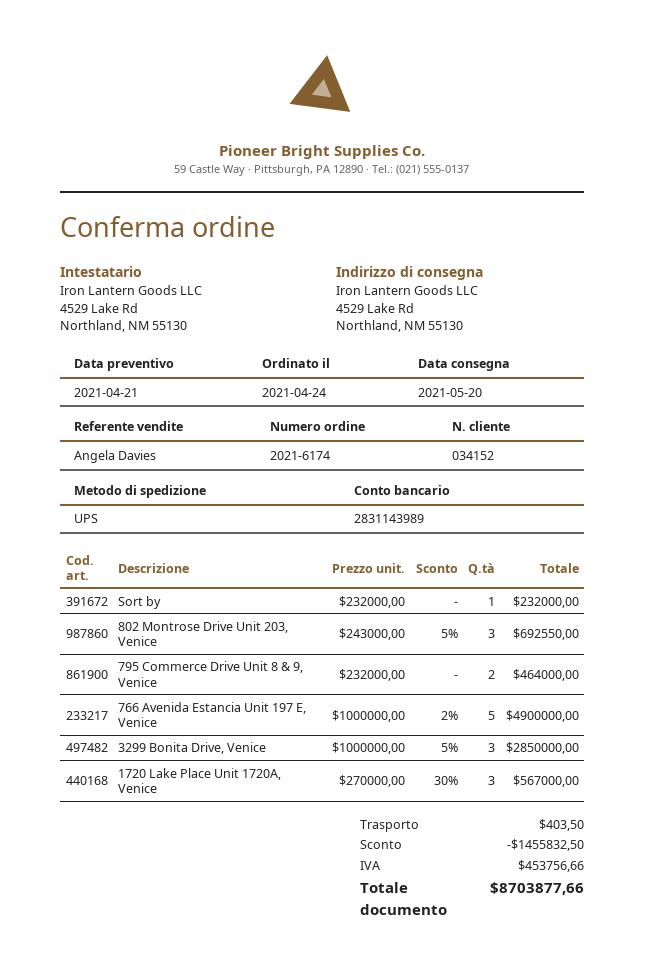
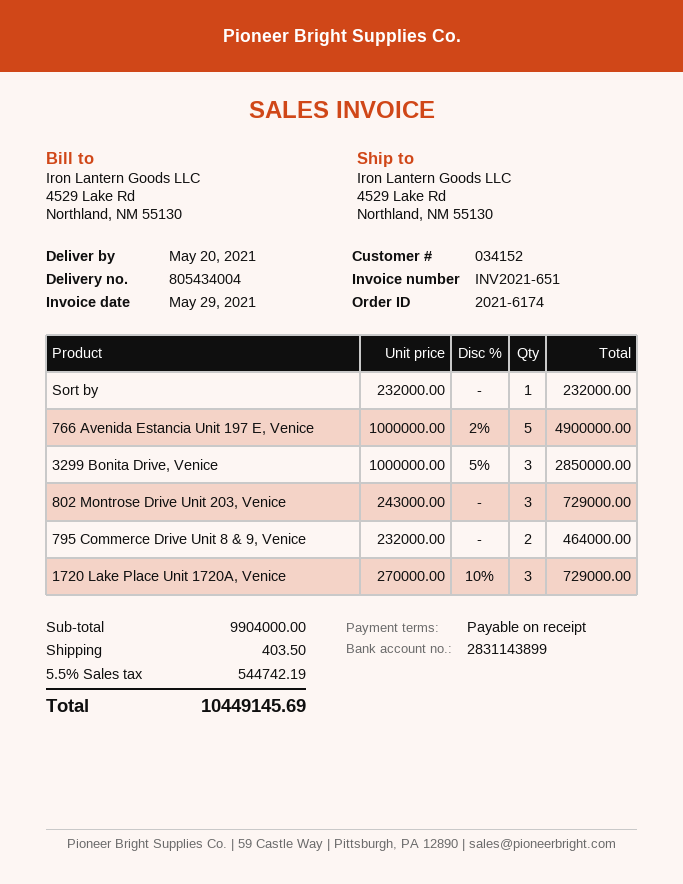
bank account: 2831143989 -> 2831143899
802 Montrose Drive Unit 203, Venice: 3 x 243000.00 - 5% = 692550.00 -> 3 x 243000.00 = 729000.00
1720 Lake Place Unit 1720A, Venice: 3 x 270000.00 - 30% = 567000.00 -> 3 x 270000.00 - 10% = 729000.00
discount: 1455832.50 -> none
tax: 453756.66 -> 544742.19
total: 8703877.66 -> 10449145.69

